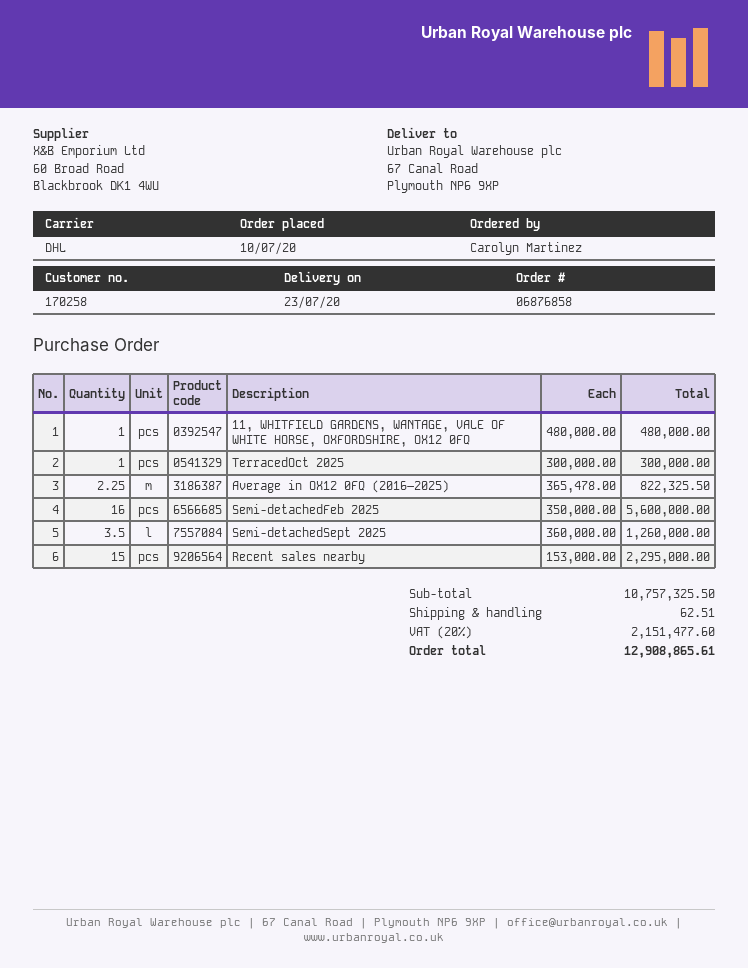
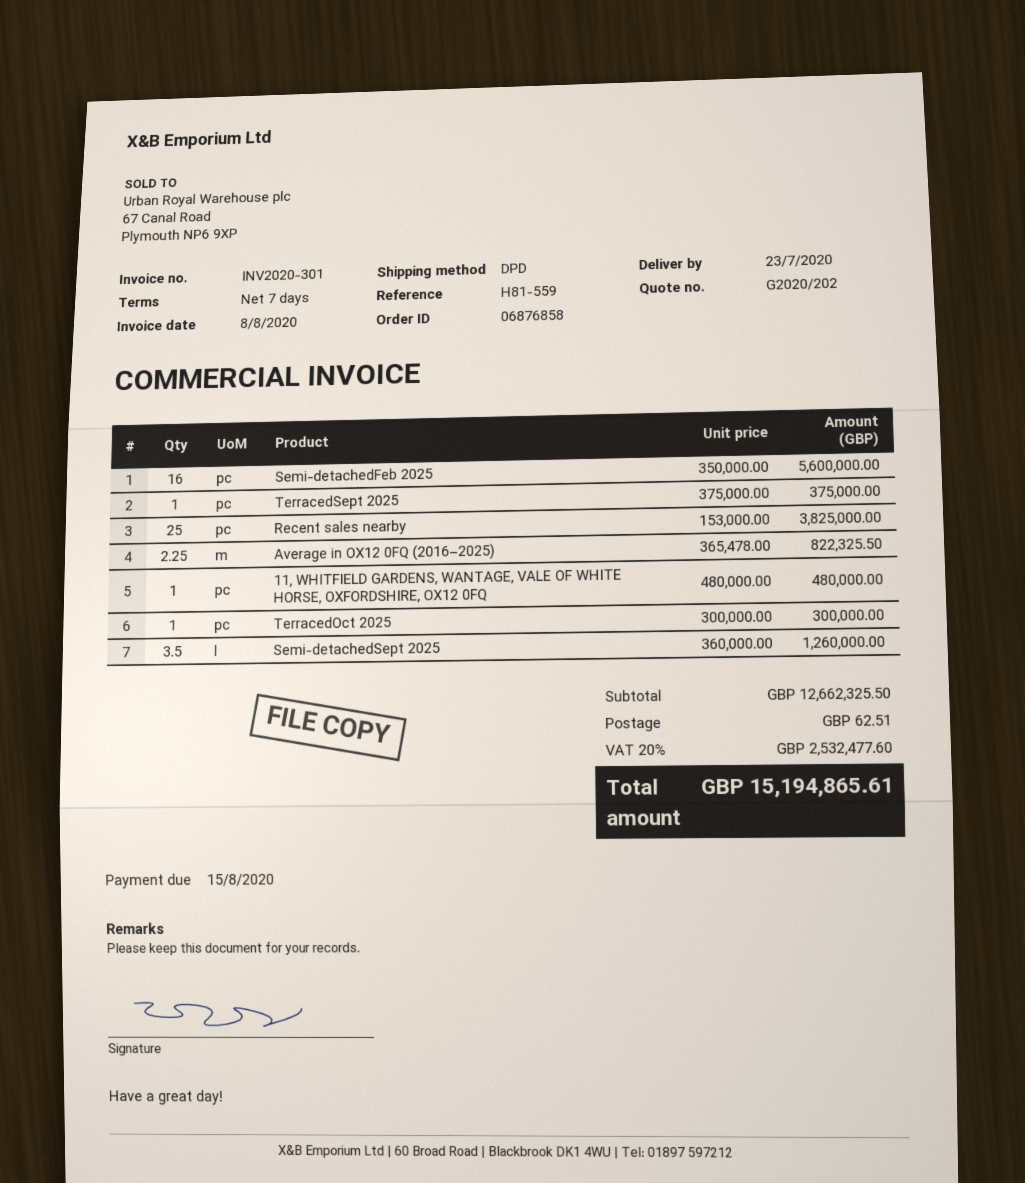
shipping method: DHL -> DPD
Recent sales nearby: 15 x 153000.00 = 2295000.00 -> 25 x 153000.00 = 3825000.00
TerracedSept 2025: none -> 1 x 375000.00 = 375000.00
subtotal: 10757325.50 -> 12662325.50
tax: 20% = 2151477.60 -> 20% = 2532477.60
total: 12908865.61 -> 15194865.61

